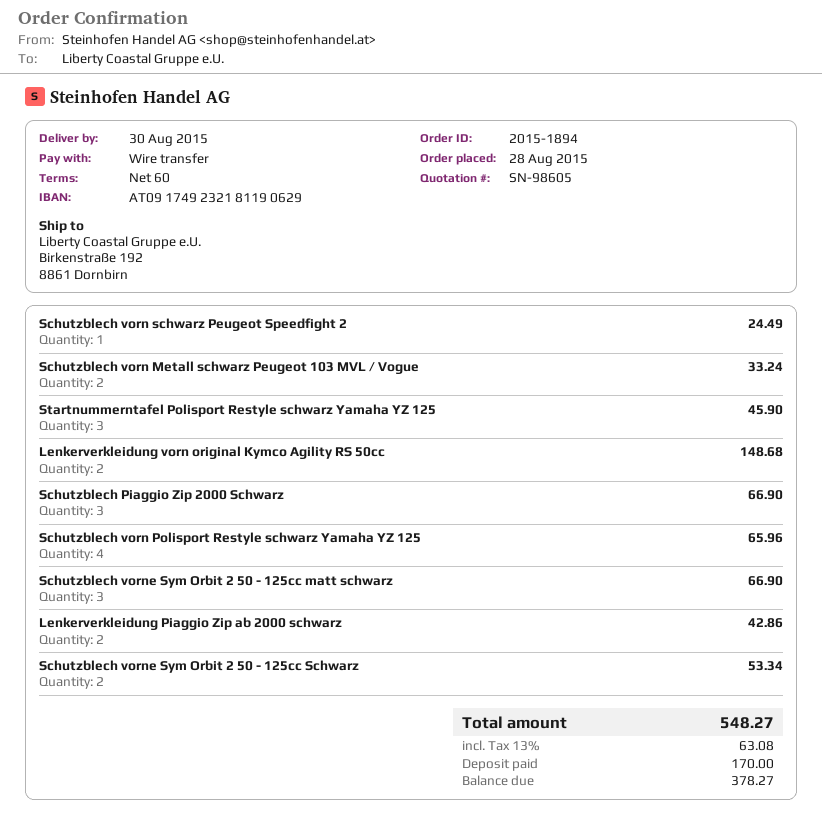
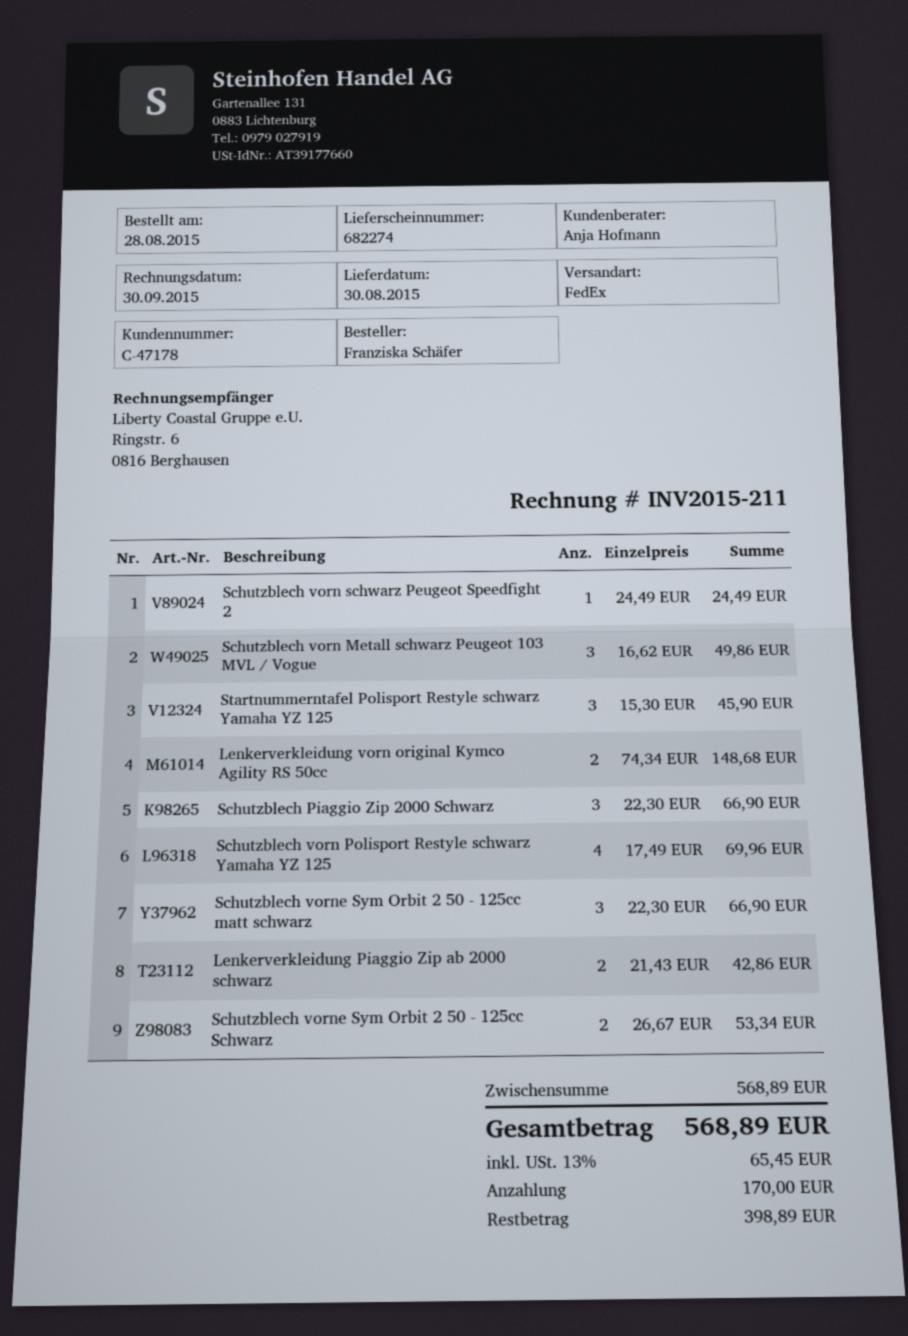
Schutzblech vorn Metall schwarz Peugeot 103 MVL / Vogue: 2 for 33.24 -> 3 for 49.86
Schutzblech vorn Polisport Restyle schwarz Yamaha YZ 125: 4 for 65.96 -> 4 for 69.96
tax: 13% = 63.08 -> 13% = 65.45
total: 548.27 -> 568.89
balance: 378.27 -> 398.89

